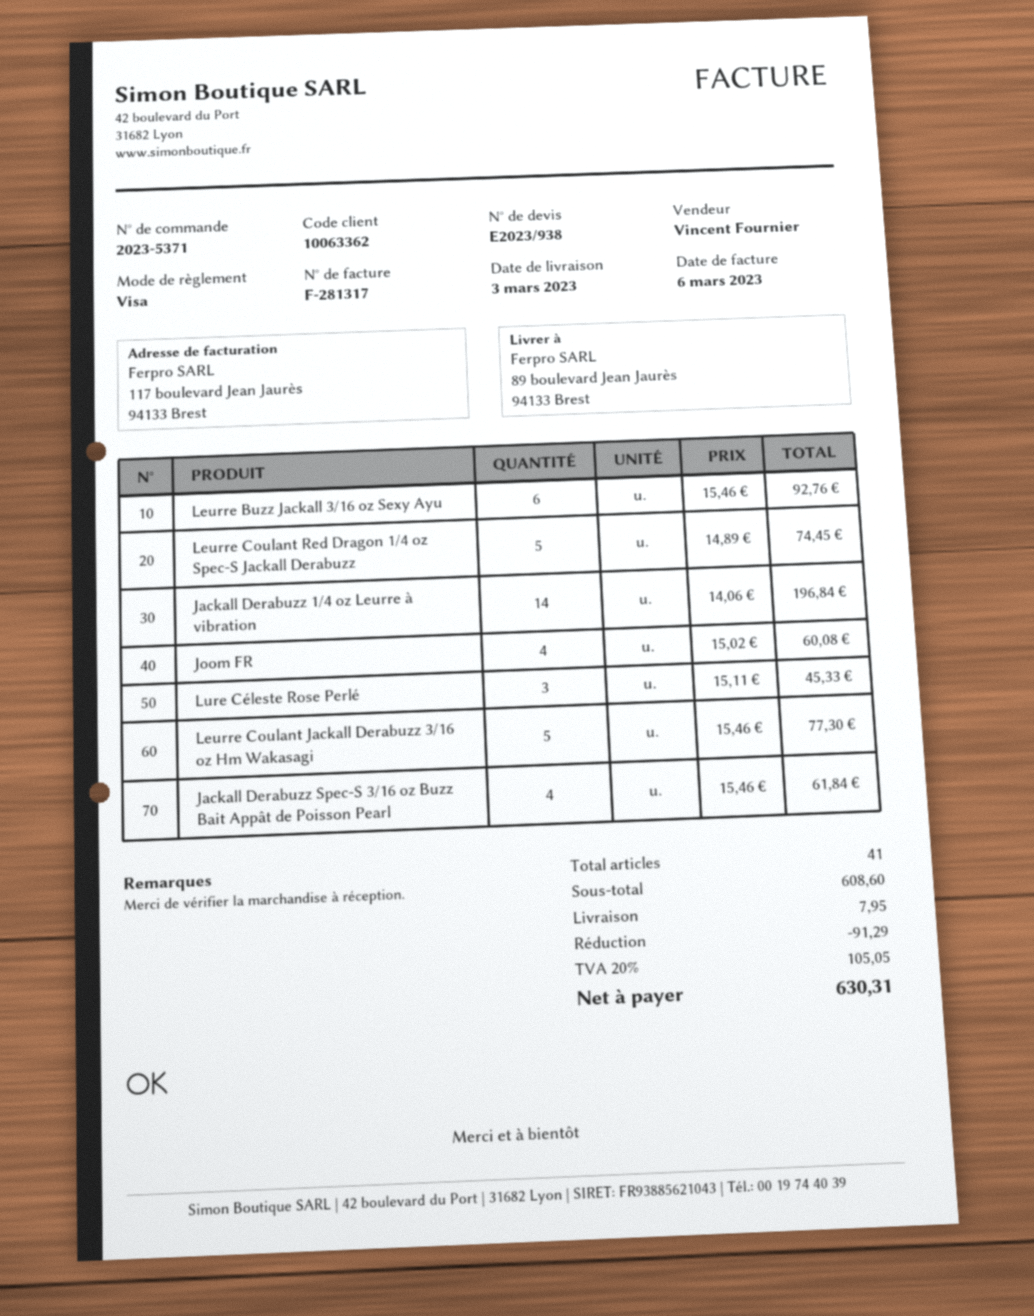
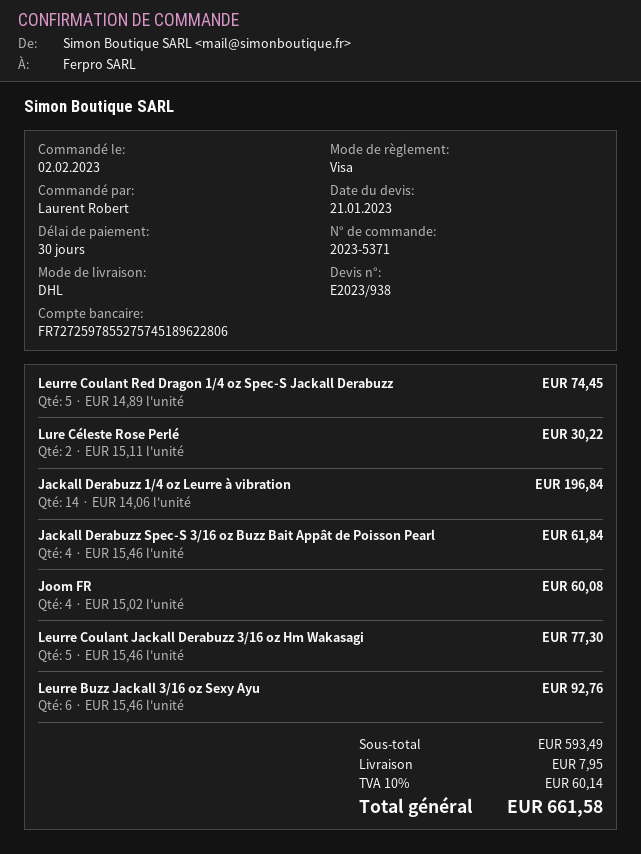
Lure Céleste Rose Perlé: 3 x 15.11 = 45.33 -> 2 x 15.11 = 30.22
subtotal: 608.60 -> 593.49
discount: 91.29 -> none
tax: 20% = 105.05 -> 10% = 60.14
total: 630.31 -> 661.58

